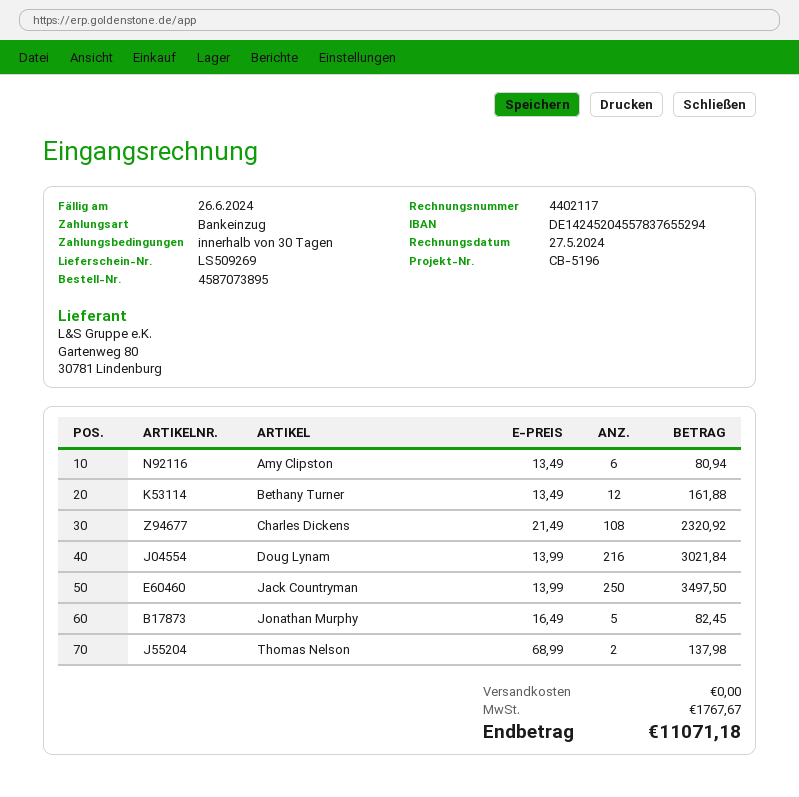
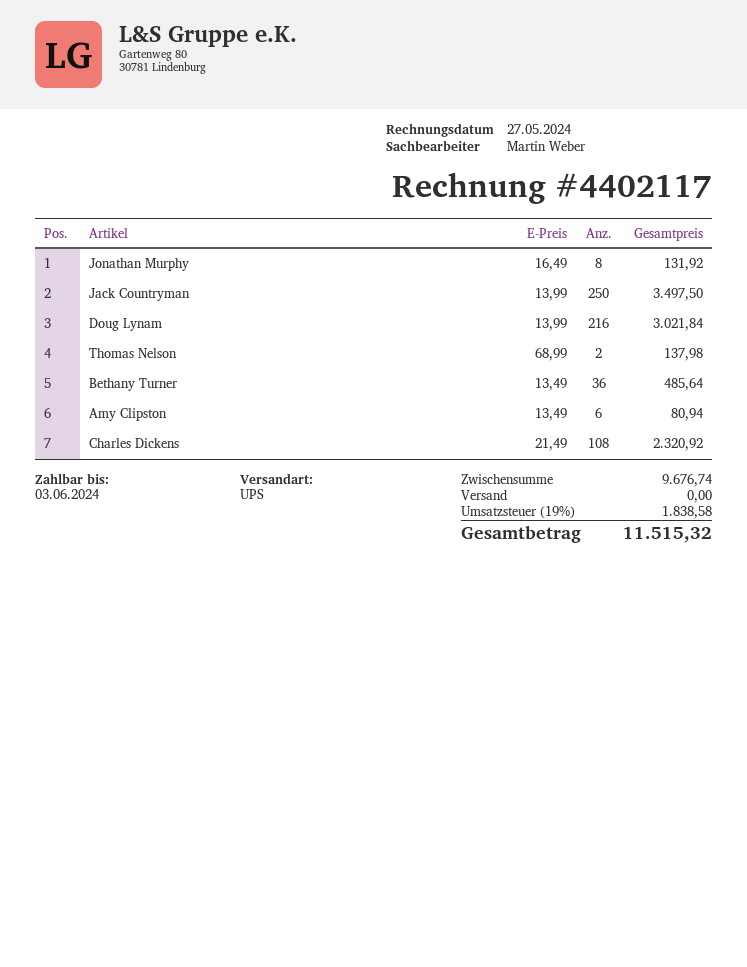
due date: 2024-06-26 -> 2024-06-03
Bethany Turner: 12 x 13.49 = 161.88 -> 36 x 13.49 = 485.64
Jonathan Murphy: 5 x 16.49 = 82.45 -> 8 x 16.49 = 131.92
tax: 1767.67 -> 1838.58
total: 11071.18 -> 11515.32

